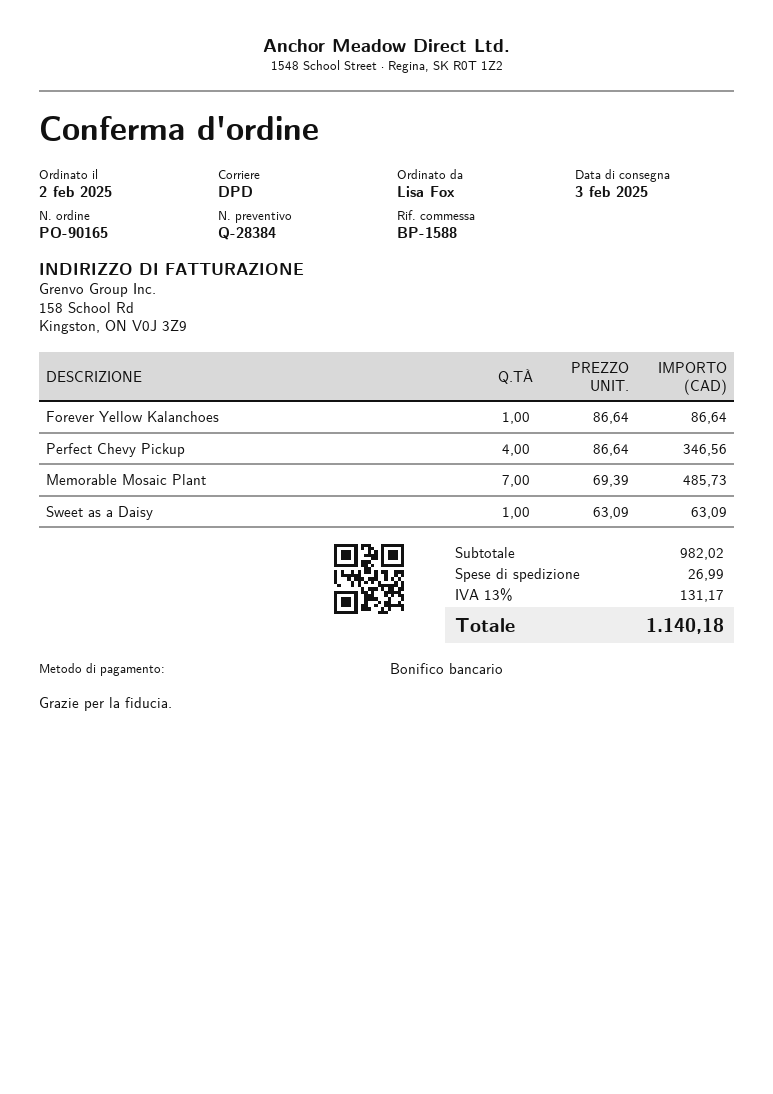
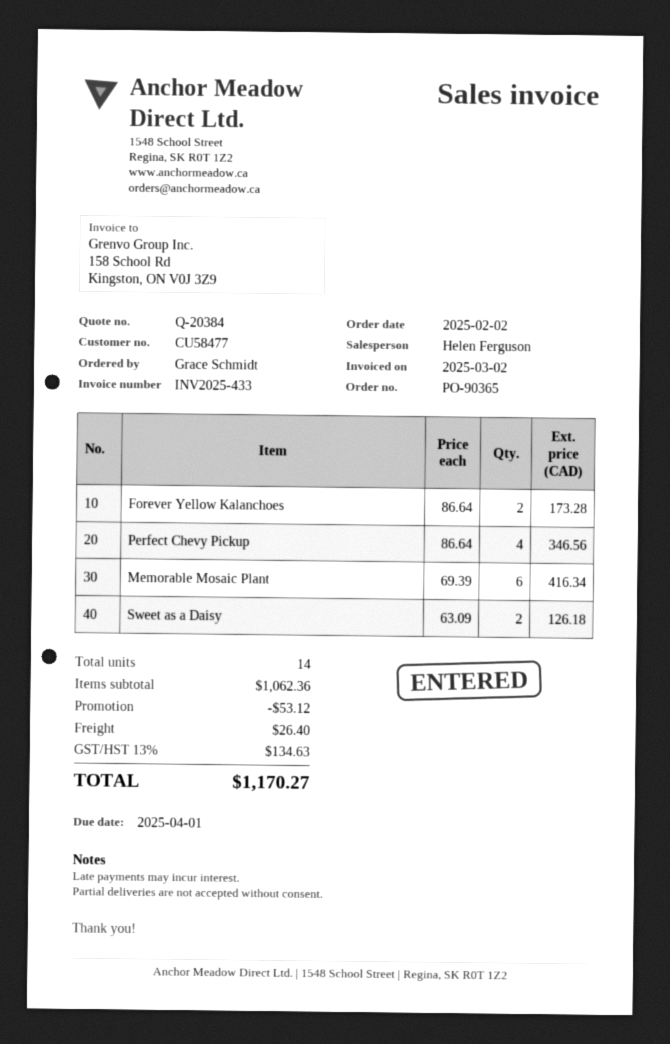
quote number: Q-28384 -> Q-20384
order number: PO-90165 -> PO-90365
ordered by: Lisa Fox -> Grace Schmidt
Forever Yellow Kalanchoes: 1 x 86.64 = 86.64 -> 2 x 86.64 = 173.28
Memorable Mosaic Plant: 7 x 69.39 = 485.73 -> 6 x 69.39 = 416.34
Sweet as a Daisy: 1 x 63.09 = 63.09 -> 2 x 63.09 = 126.18
subtotal: 982.02 -> 1062.36
discount: none -> 53.12
shipping: 26.99 -> 26.40
tax: 13% = 131.17 -> 13% = 134.63
total: 1140.18 -> 1170.27

